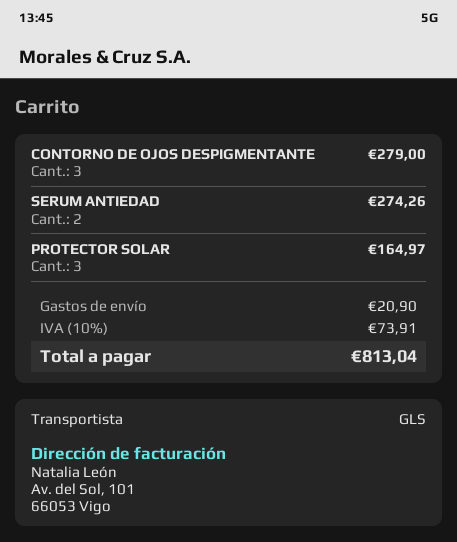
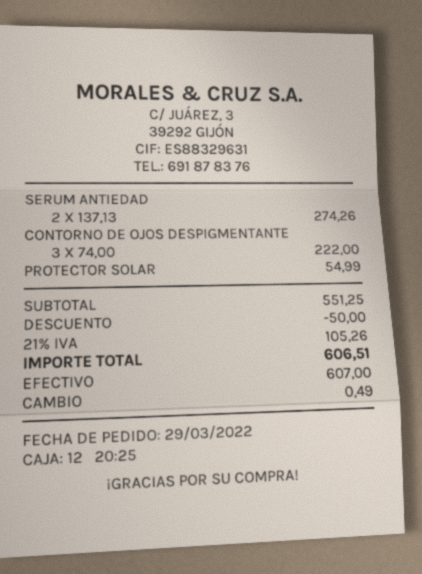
CONTORNO DE OJOS DESPIGMENTANTE: 3 for 279.00 -> 3 for 222.00
PROTECTOR SOLAR: 3 for 164.97 -> 1 for 54.99
discount: none -> 50.00
shipping: 20.90 -> none
tax: 10% = 73.91 -> 21% = 105.26
total: 813.04 -> 606.51

